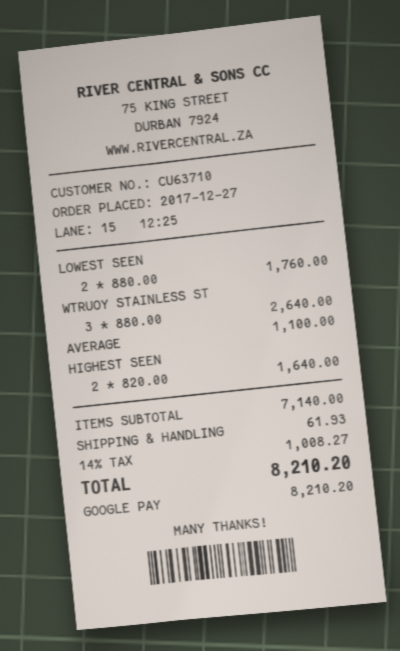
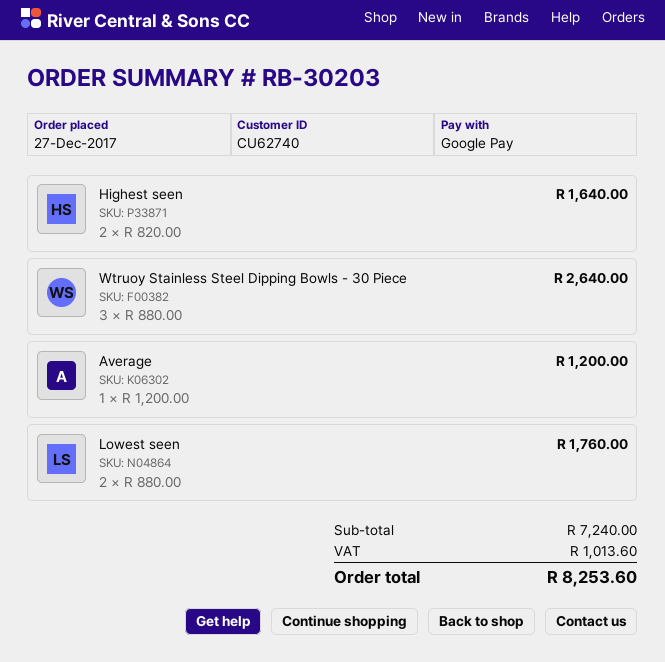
customer number: CU63710 -> CU62740
AVERAGE: 1 x 1100.00 = 1100.00 -> 1 x 1200.00 = 1200.00
subtotal: 7140.00 -> 7240.00
shipping: 61.93 -> none
tax: 1008.27 -> 1013.60
total: 8210.20 -> 8253.60

